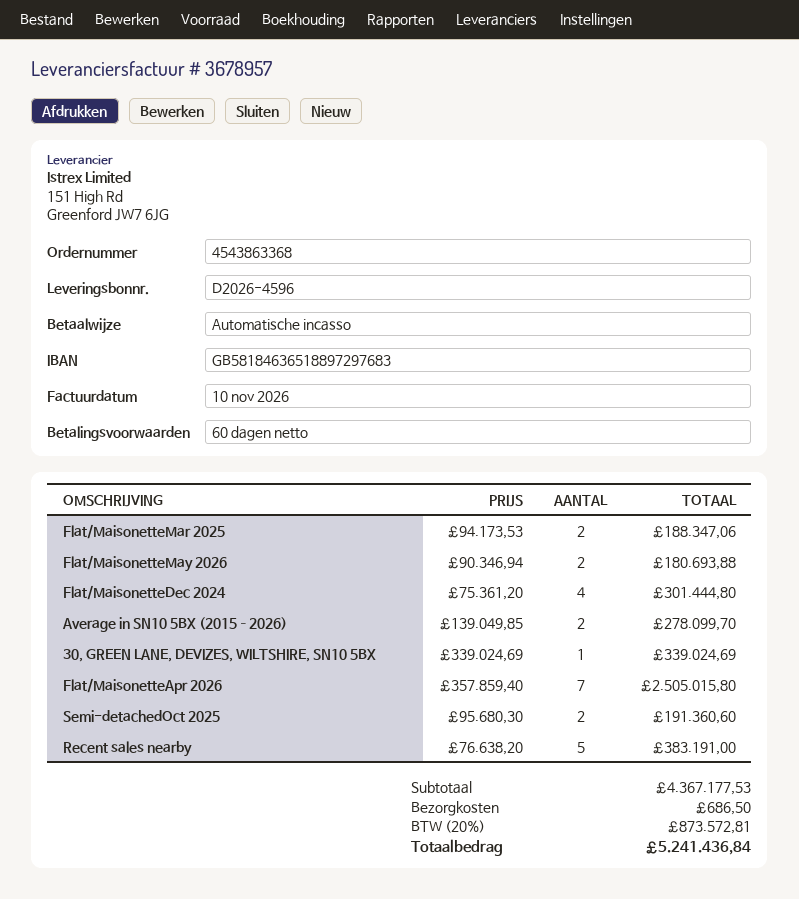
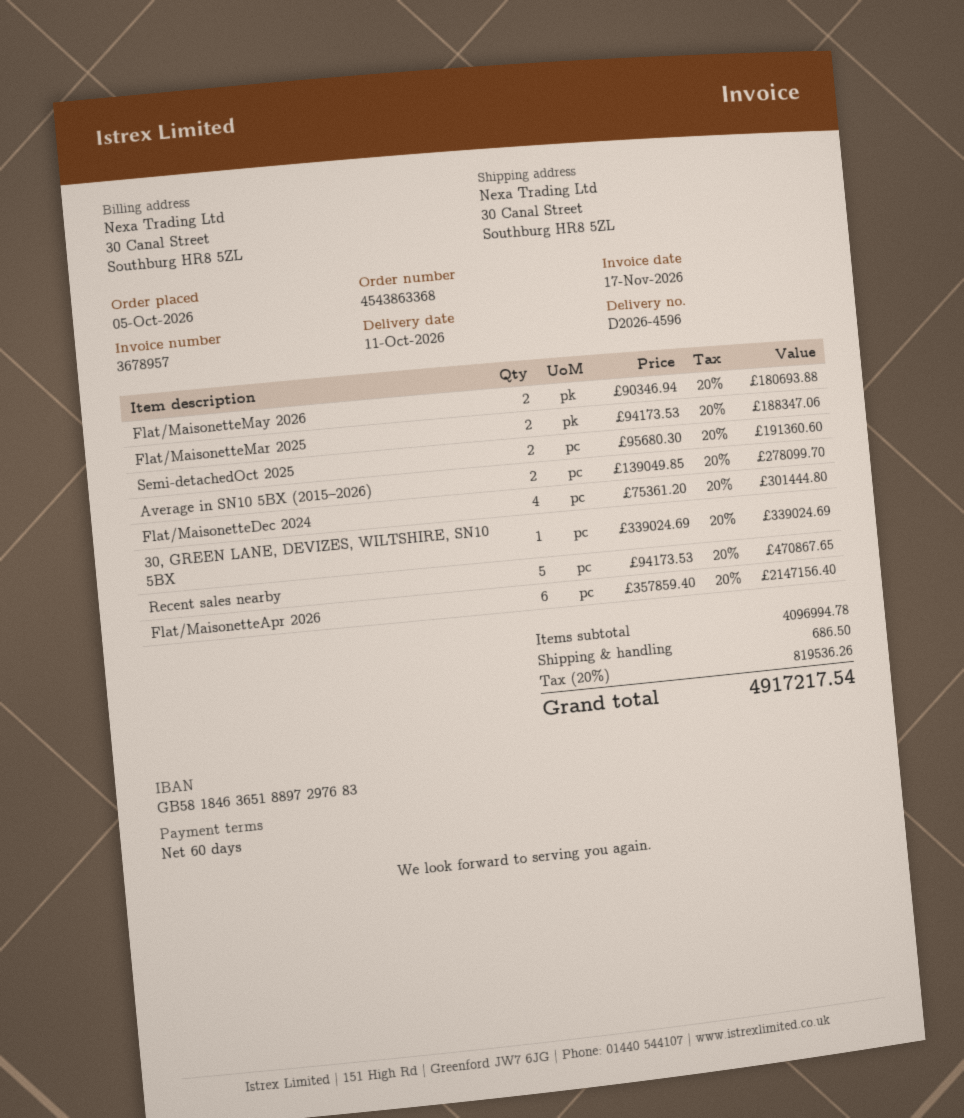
invoice date: 2026-11-10 -> 2026-11-17
Flat/MaisonetteApr 2026: 7 x 357859.40 = 2505015.80 -> 6 x 357859.40 = 2147156.40
Recent sales nearby: 5 x 76638.20 = 383191.00 -> 5 x 94173.53 = 470867.65
subtotal: 4367177.53 -> 4096994.78
tax: 20% = 873572.81 -> 20% = 819536.26
total: 5241436.84 -> 4917217.54

